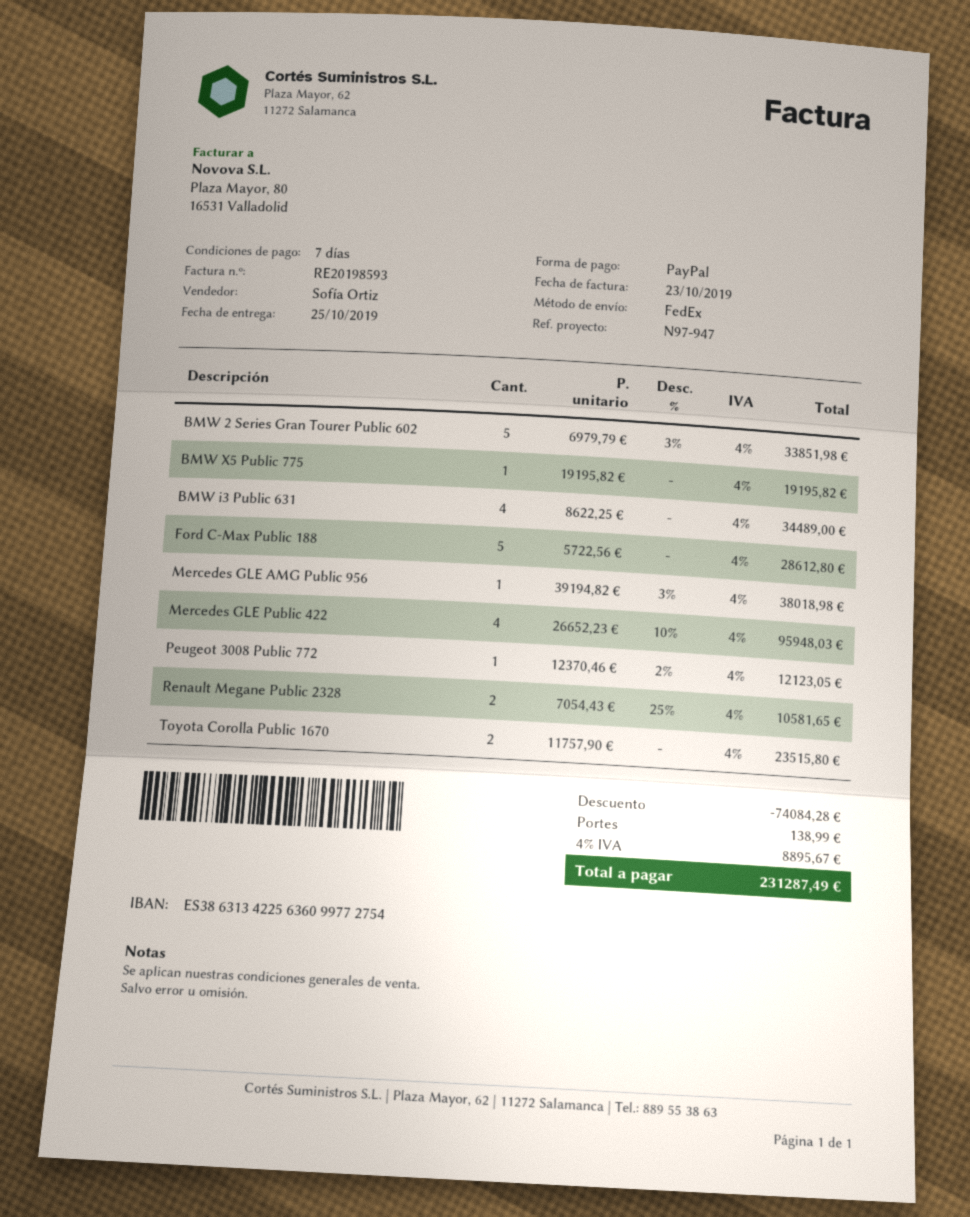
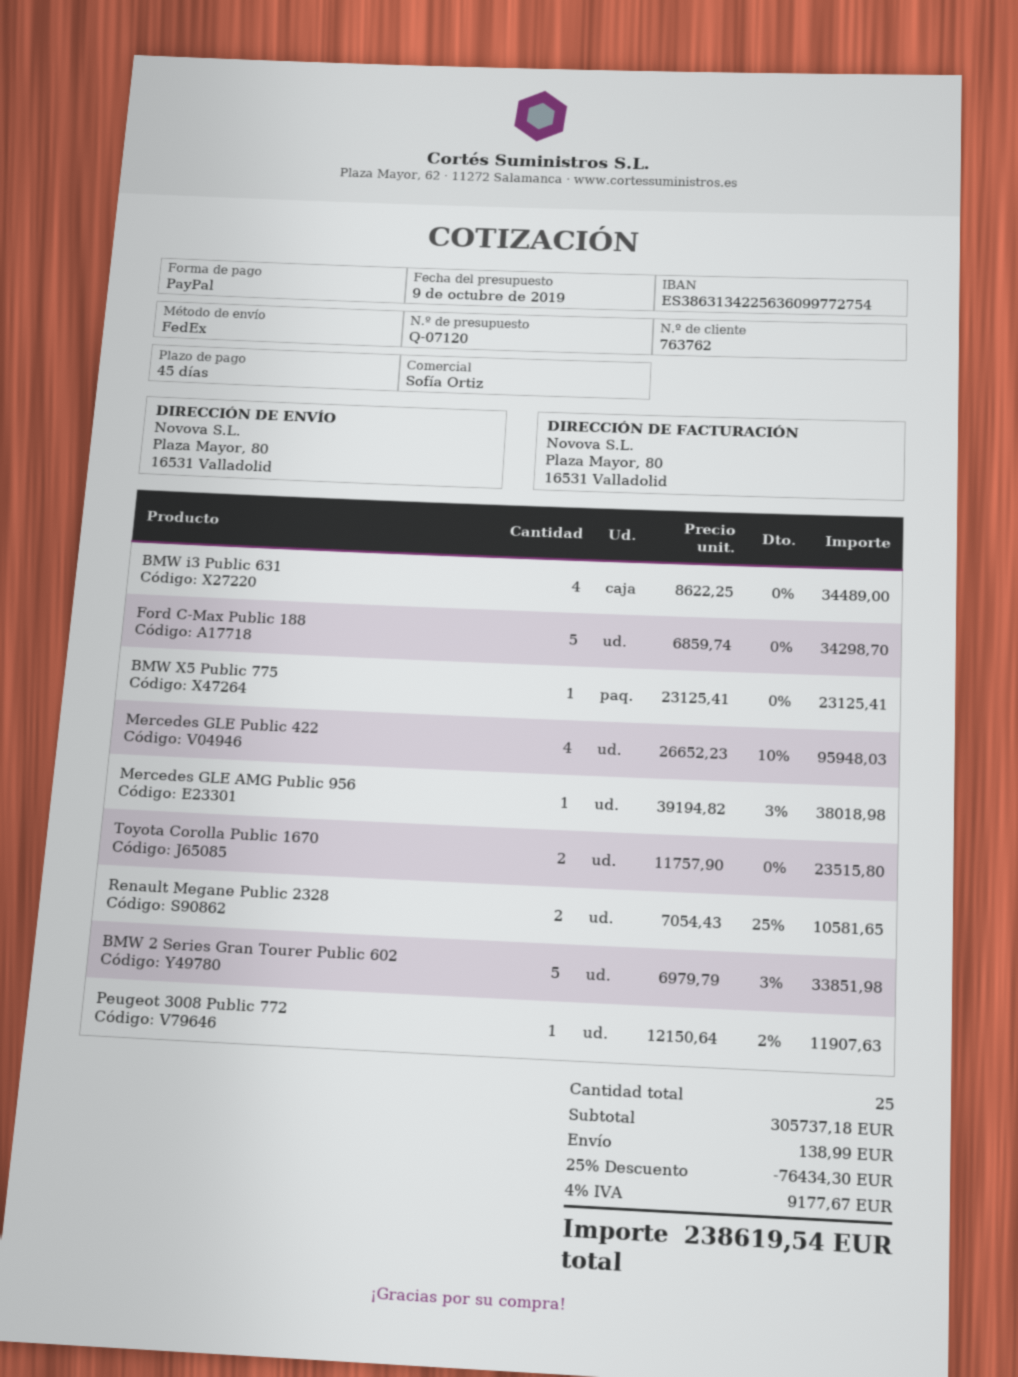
payment terms: 7 days -> 45 days
BMW X5 Public 775: 1 x 19195.82 = 19195.82 -> 1 x 23125.41 = 23125.41
Ford C-Max Public 188: 5 x 5722.56 = 28612.80 -> 5 x 6859.74 = 34298.70
Peugeot 3008 Public 772: 1 x 12370.46 - 2% = 12123.05 -> 1 x 12150.64 - 2% = 11907.63
discount: 74084.28 -> 76434.30
tax: 4% = 8895.67 -> 4% = 9177.67
total: 231287.49 -> 238619.54

